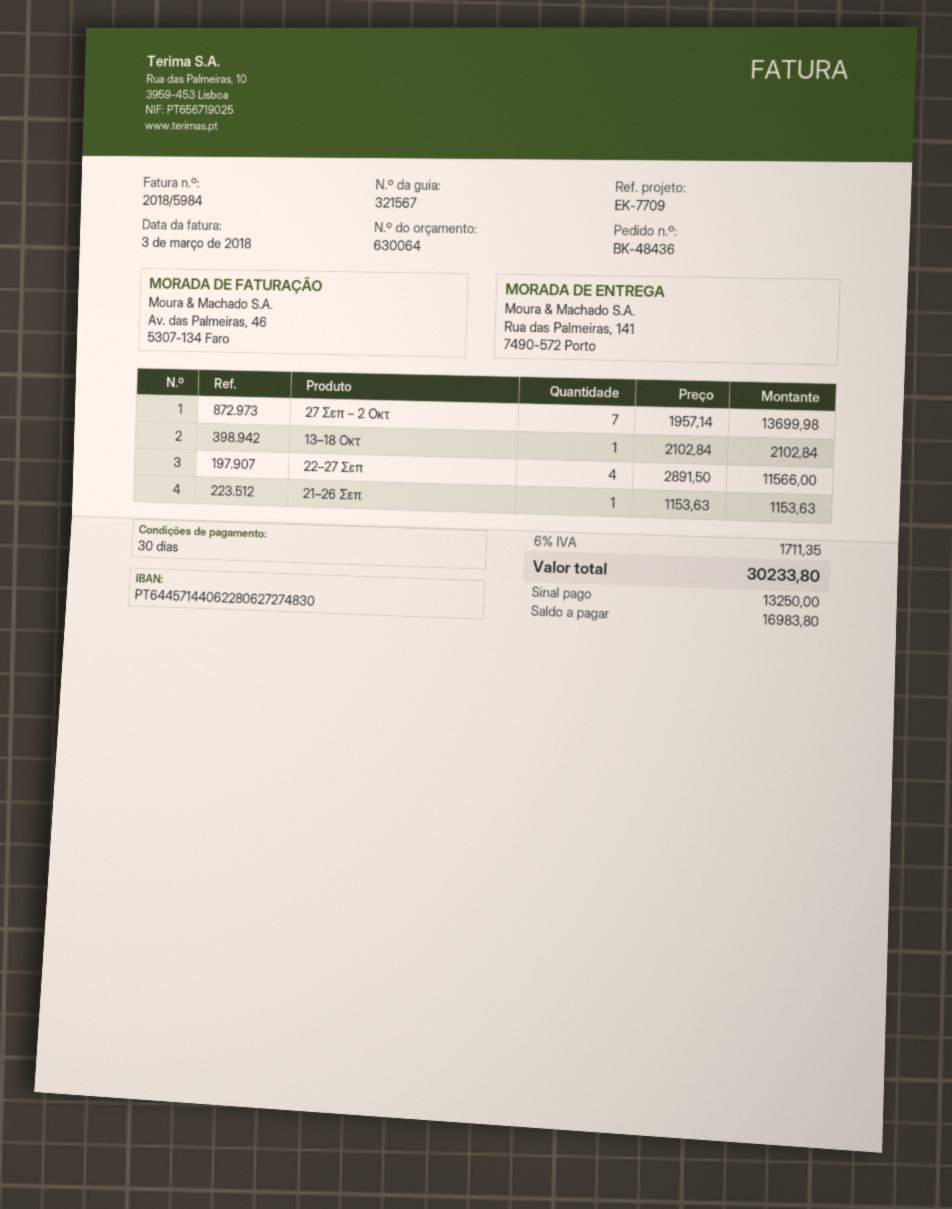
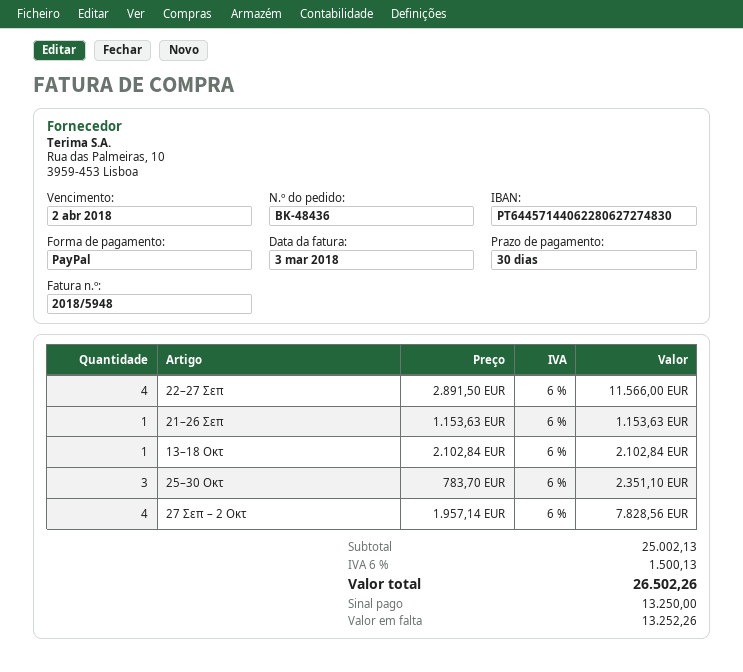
invoice number: 2018/5984 -> 2018/5948
27 Σεπ – 2 Οκτ: 7 x 1957.14 = 13699.98 -> 4 x 1957.14 = 7828.56
25–30 Οκτ: none -> 3 x 783.70 = 2351.10
tax: 6% = 1711.35 -> 6% = 1500.13
total: 30233.80 -> 26502.26
balance: 16983.80 -> 13252.26

